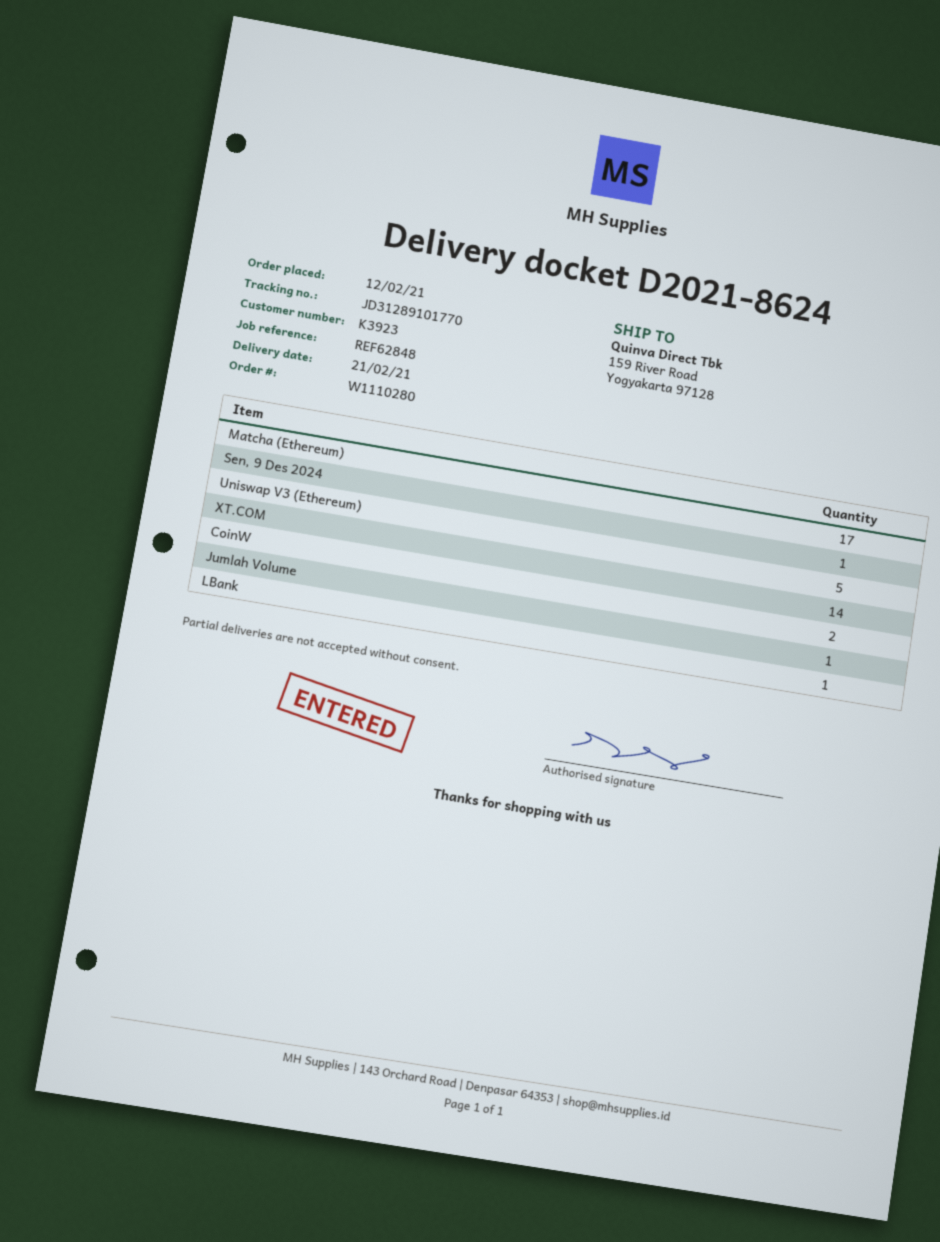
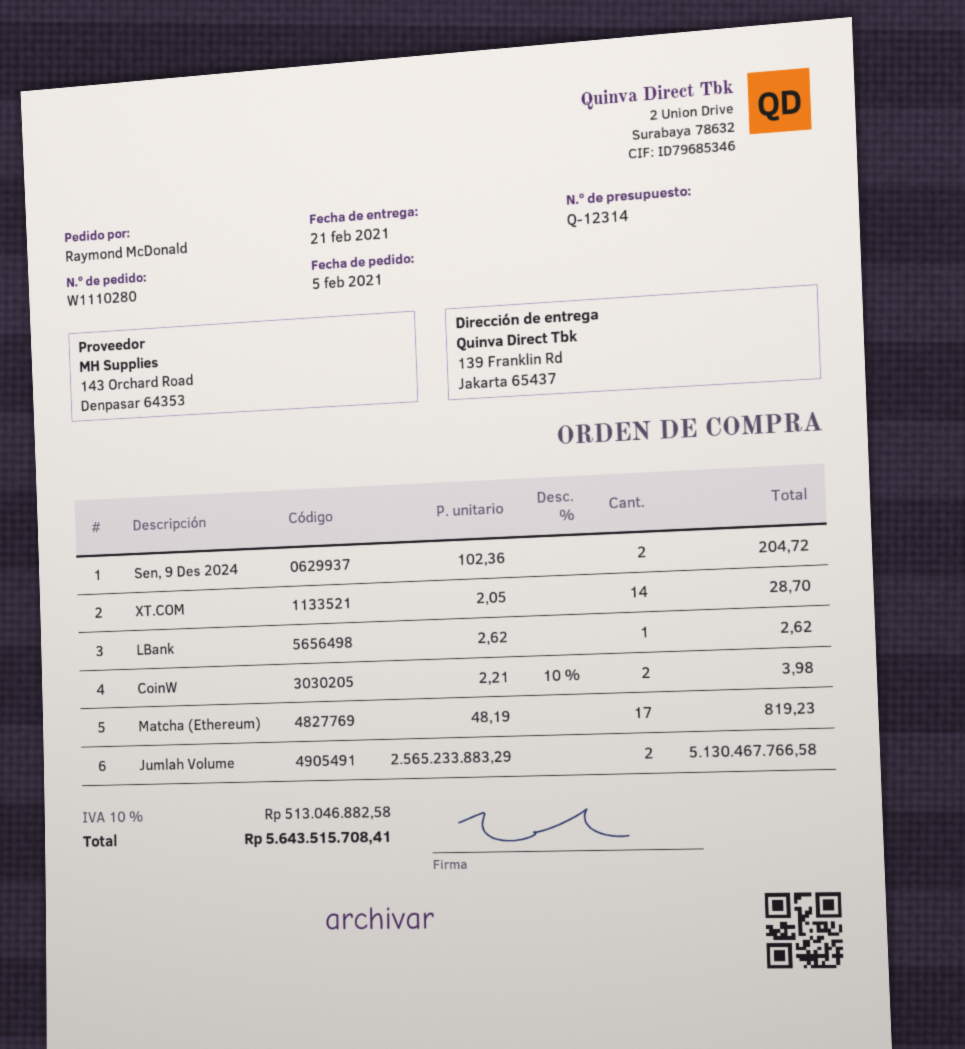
order date: 2021-02-12 -> 2021-02-05
ship to: 159 River Road, Yogyakarta 97128 -> 139 Franklin Rd, Jakarta 65437
Sen, 9 Des 2024: 1 -> 2
Uniswap V3 (Ethereum): 5 -> none
Jumlah Volume: 1 -> 2

